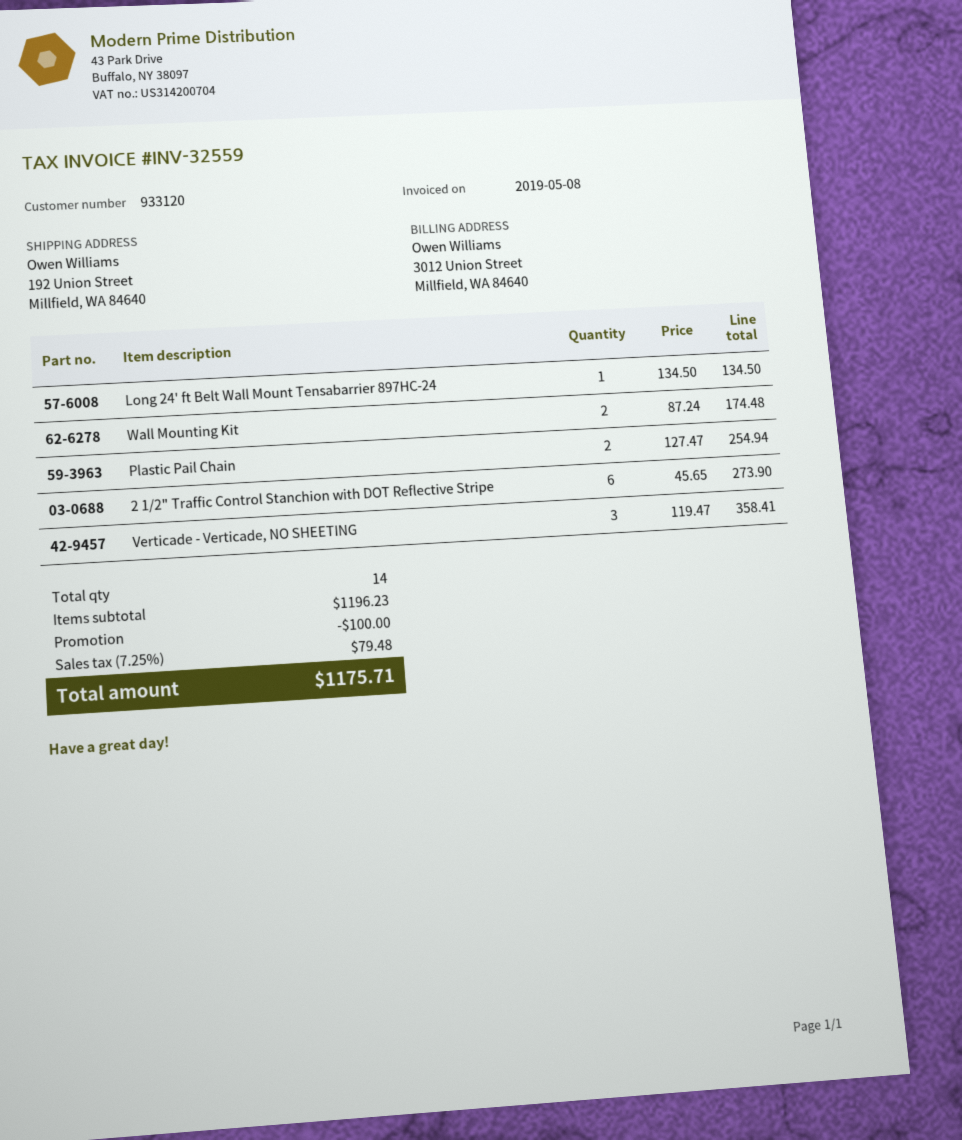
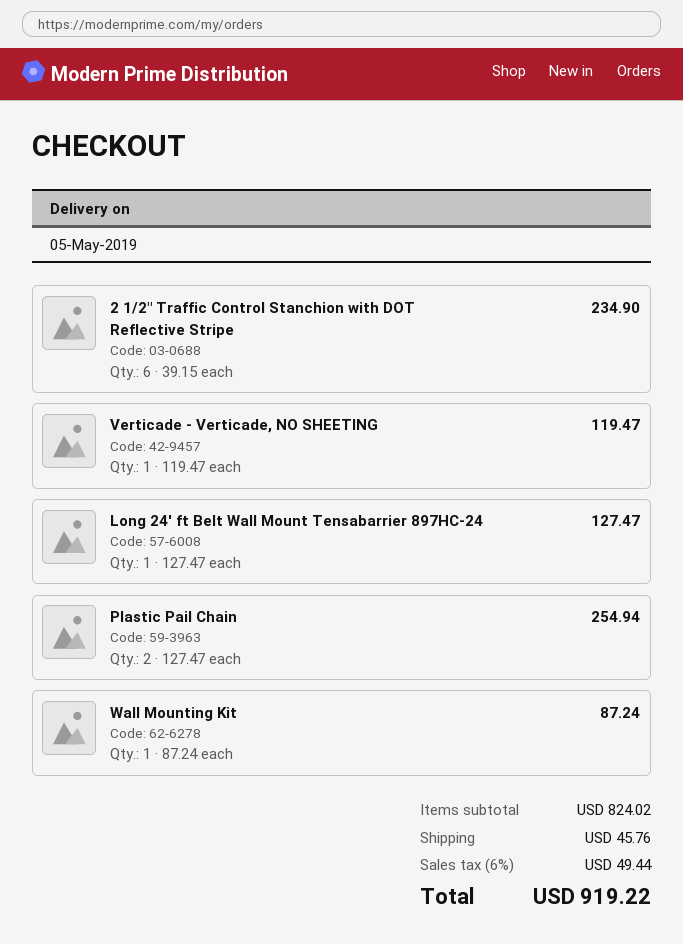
Long 24' ft Belt Wall Mount Tensabarrier 897HC-24: 1 x 134.50 = 134.50 -> 1 x 127.47 = 127.47
Wall Mounting Kit: 2 x 87.24 = 174.48 -> 1 x 87.24 = 87.24
2 1/2" Traffic Control Stanchion with DOT Reflective Stripe: 6 x 45.65 = 273.90 -> 6 x 39.15 = 234.90
Verticade - Verticade, NO SHEETING: 3 x 119.47 = 358.41 -> 1 x 119.47 = 119.47
subtotal: 1196.23 -> 824.02
discount: 100.00 -> none
shipping: none -> 45.76
tax: 7.25% = 79.48 -> 6% = 49.44
total: 1175.71 -> 919.22

